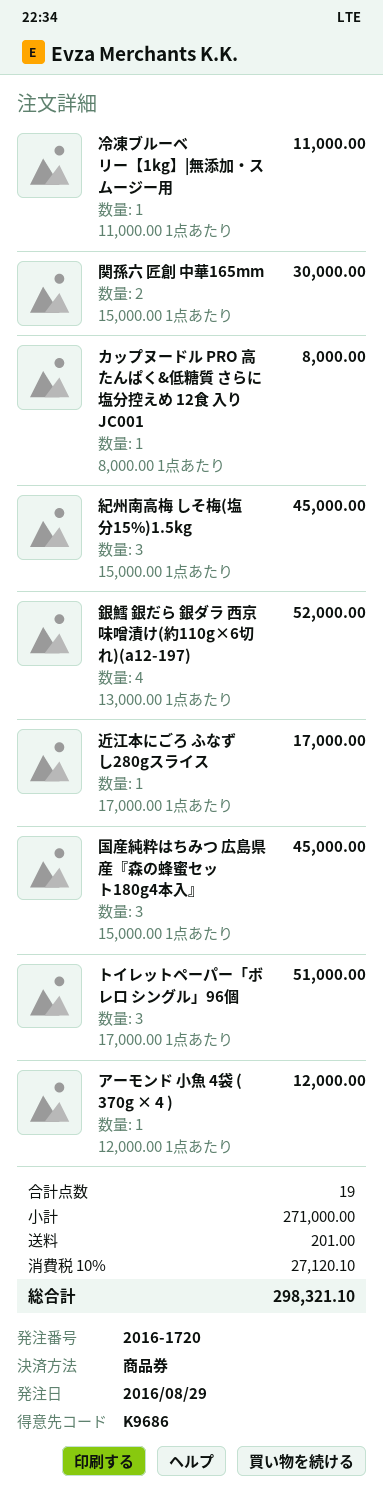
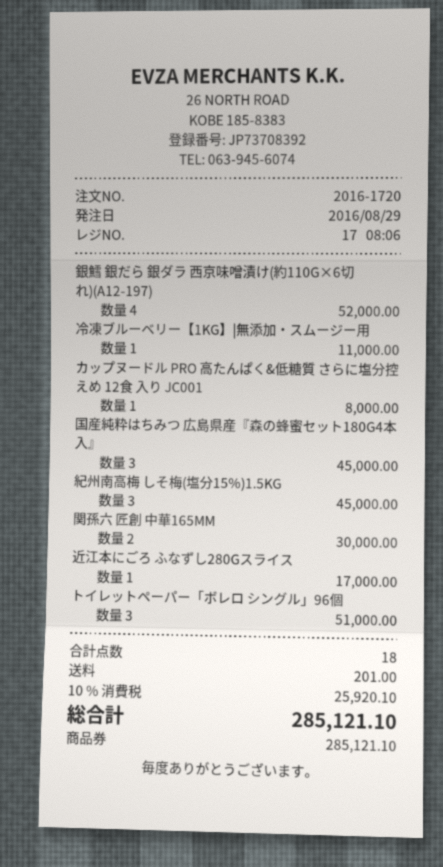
アーモンド 小魚 4袋 ( 370g × 4 ): 1 for 12000.00 -> none
total quantity: 19 -> 18
tax: 10% = 27120.10 -> 10% = 25920.10
total: 298321.10 -> 285121.10

